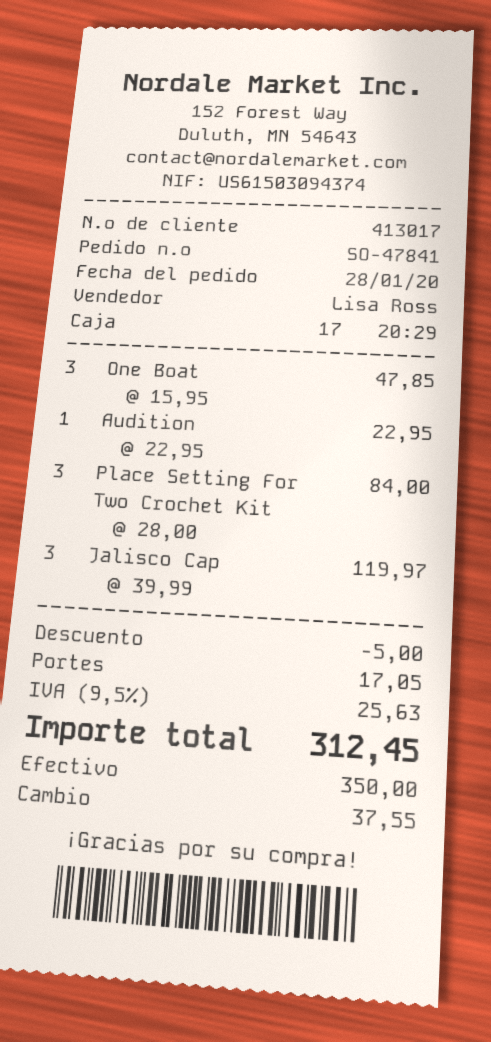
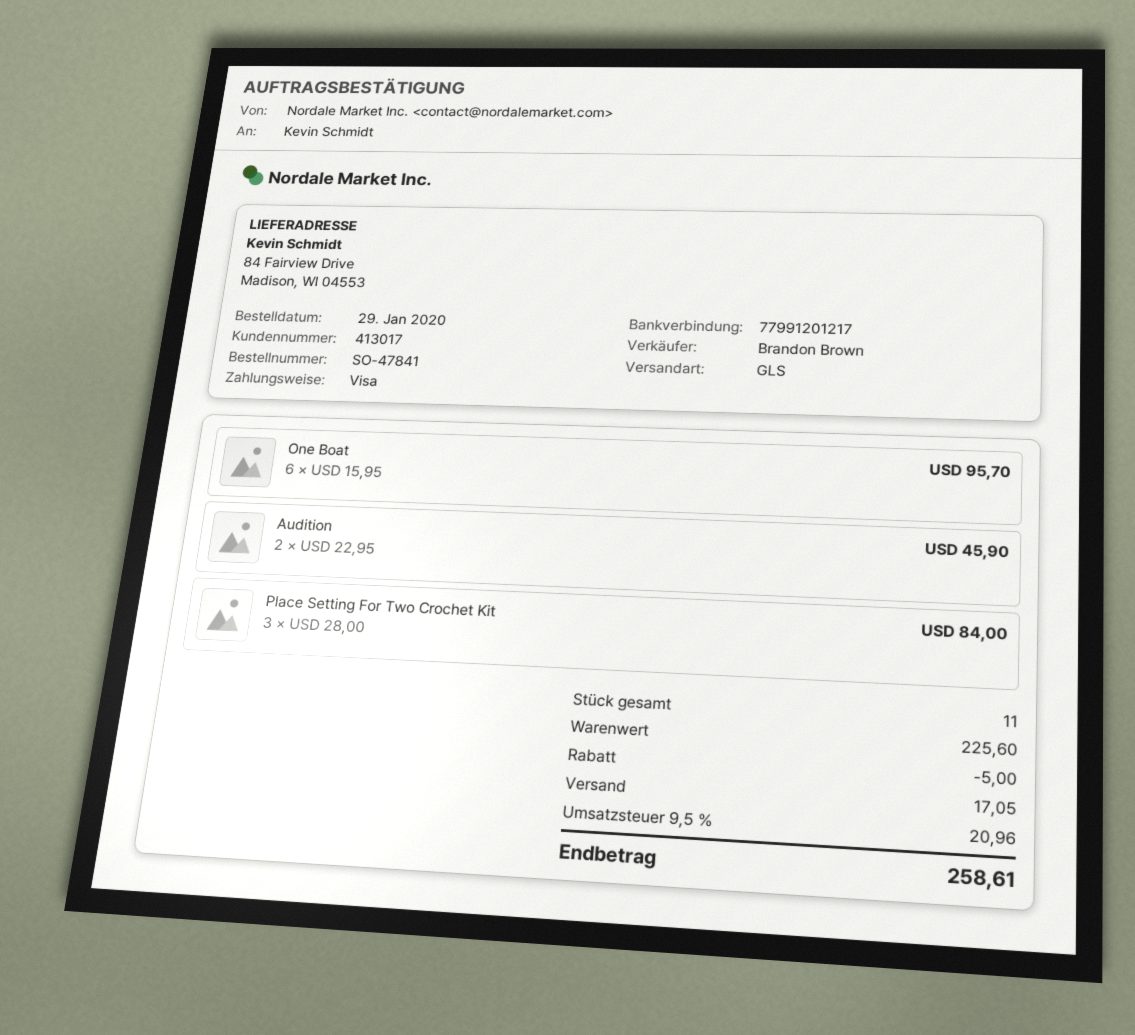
order date: 2020-01-28 -> 2020-01-29
sales rep: Lisa Ross -> Brandon Brown
payment method: cash -> Visa
One Boat: 3 x 15.95 = 47.85 -> 6 x 15.95 = 95.70
Audition: 1 x 22.95 = 22.95 -> 2 x 22.95 = 45.90
Jalisco Cap: 3 x 39.99 = 119.97 -> none
tax: 9.5% = 25.63 -> 9.5% = 20.96
total: 312.45 -> 258.61

